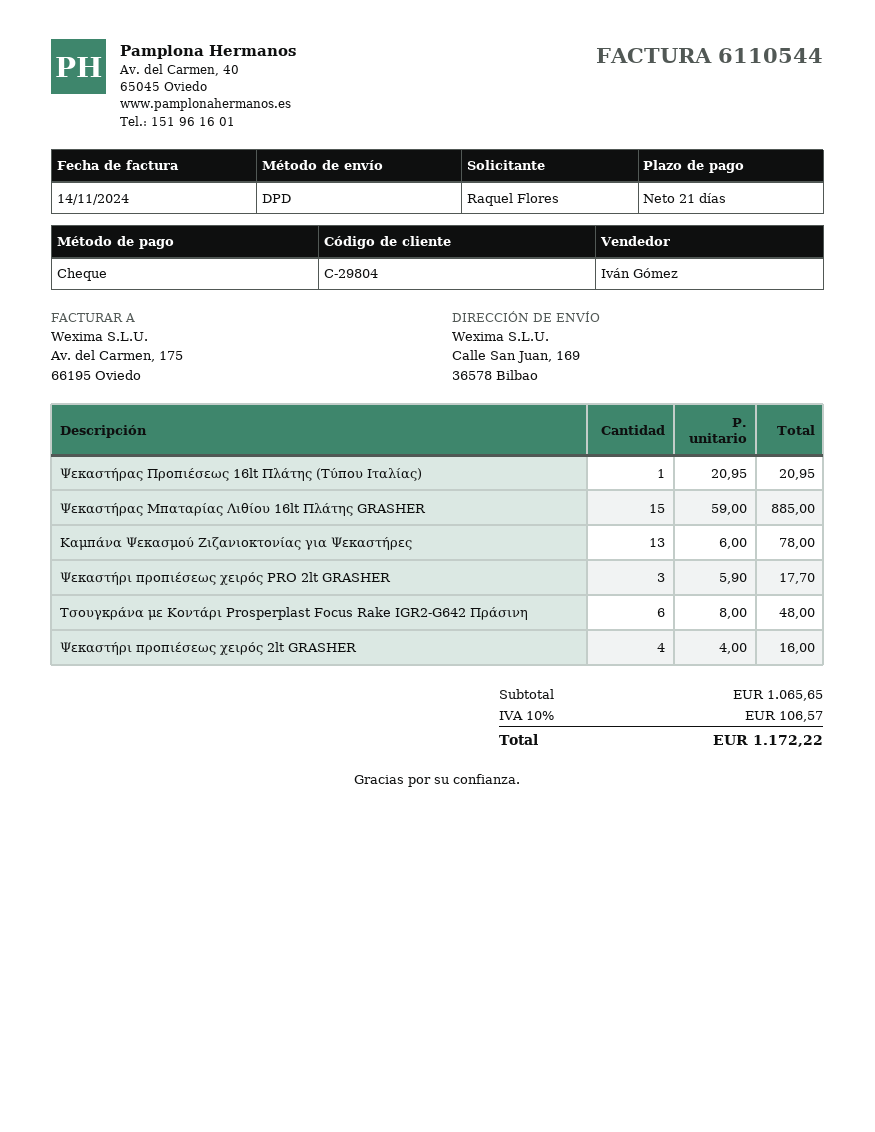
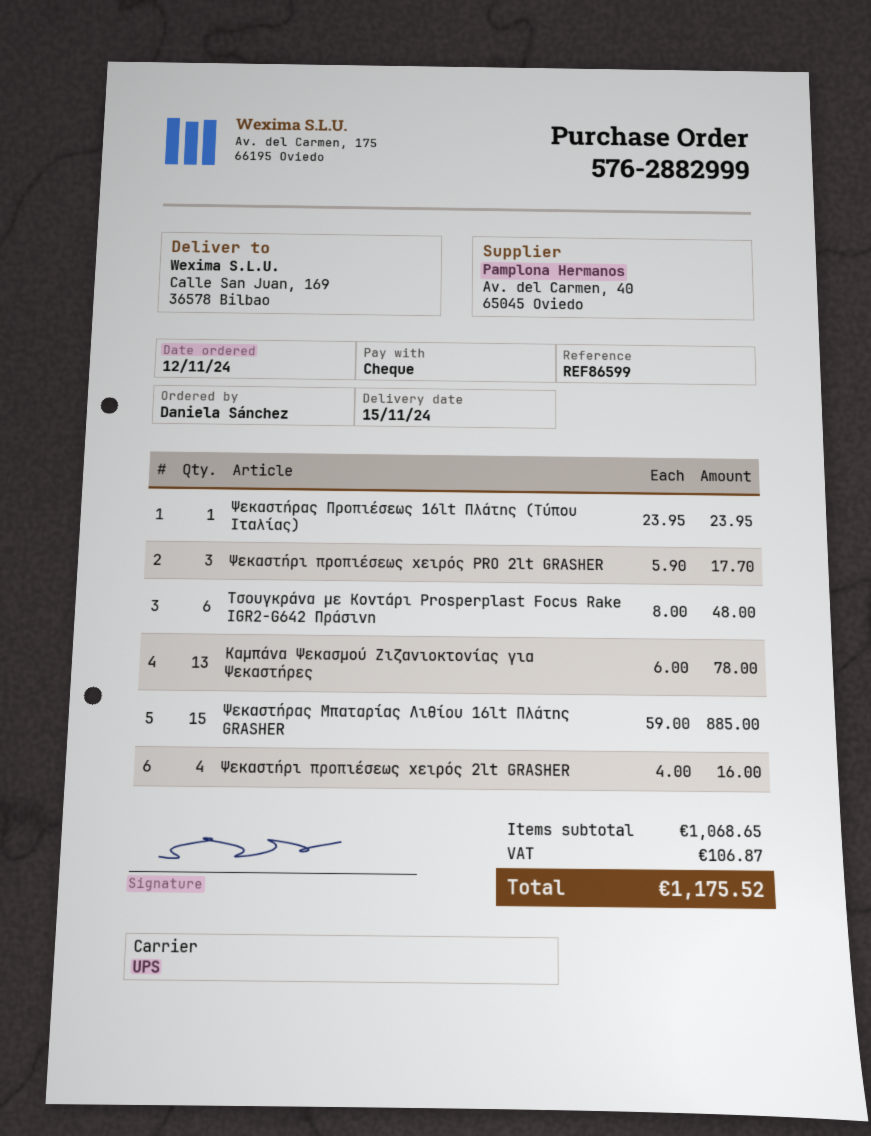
ordered by: Raquel Flores -> Daniela Sánchez
shipping method: DPD -> UPS
Ψεκαστήρας Προπιέσεως 16lt Πλάτης (Τύπου Ιταλίας): 1 x 20.95 = 20.95 -> 1 x 23.95 = 23.95
subtotal: 1065.65 -> 1068.65
tax: 106.57 -> 106.87
total: 1172.22 -> 1175.52

